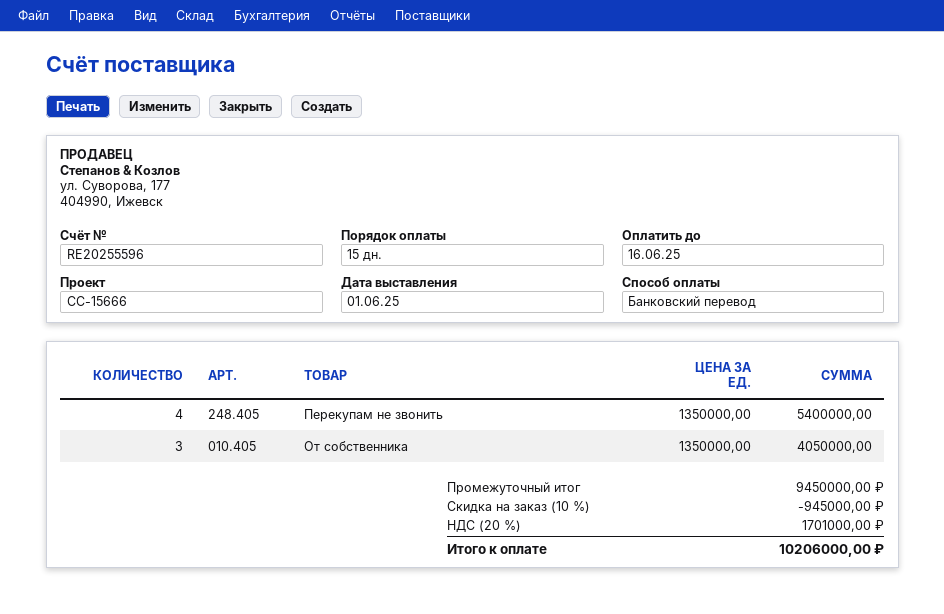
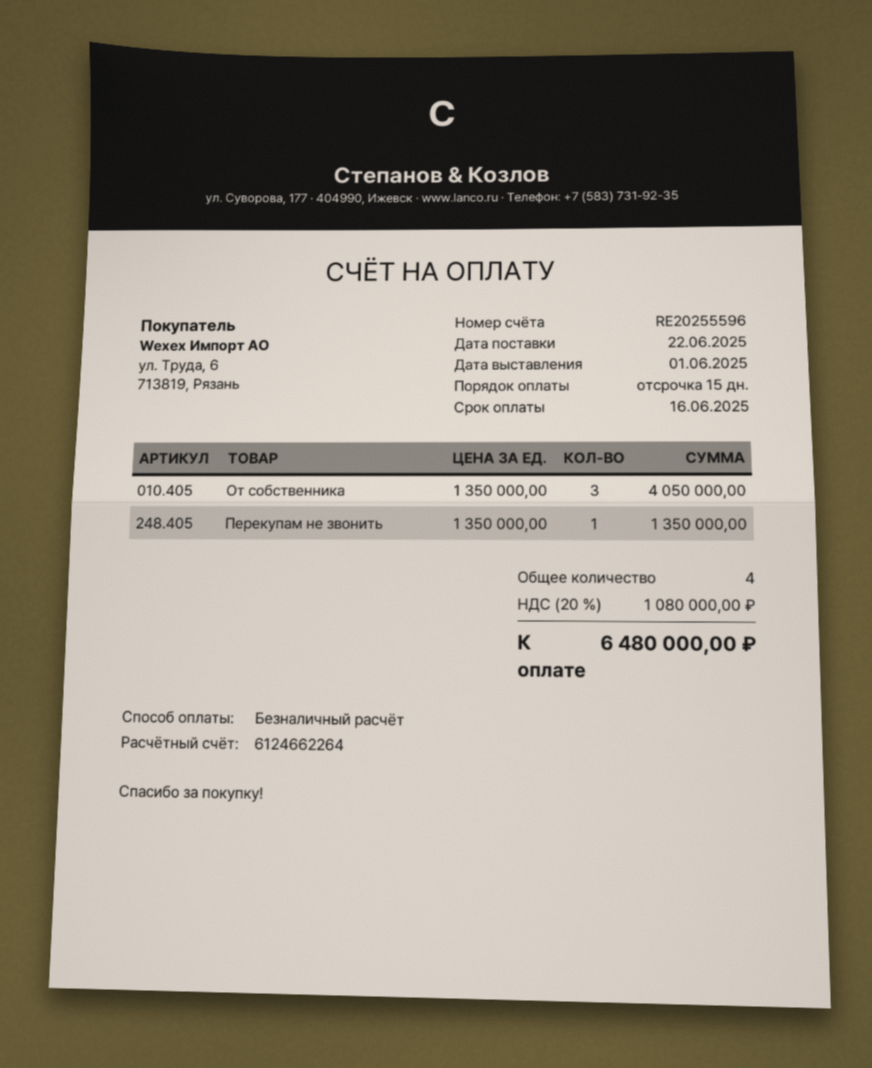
Перекупам не звонить: 4 x 1350000.00 = 5400000.00 -> 1 x 1350000.00 = 1350000.00
discount: 10% = 945000.00 -> none
tax: 20% = 1701000.00 -> 20% = 1080000.00
total: 10206000.00 -> 6480000.00

